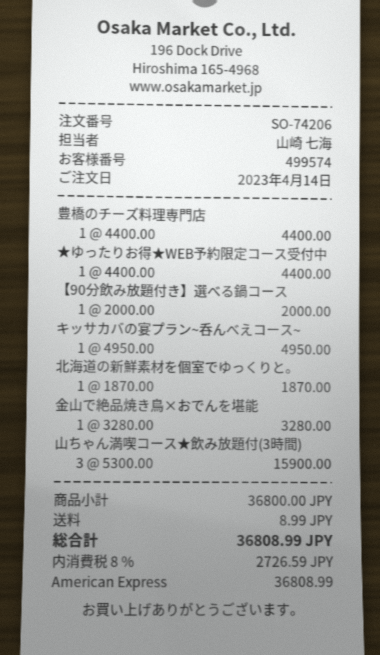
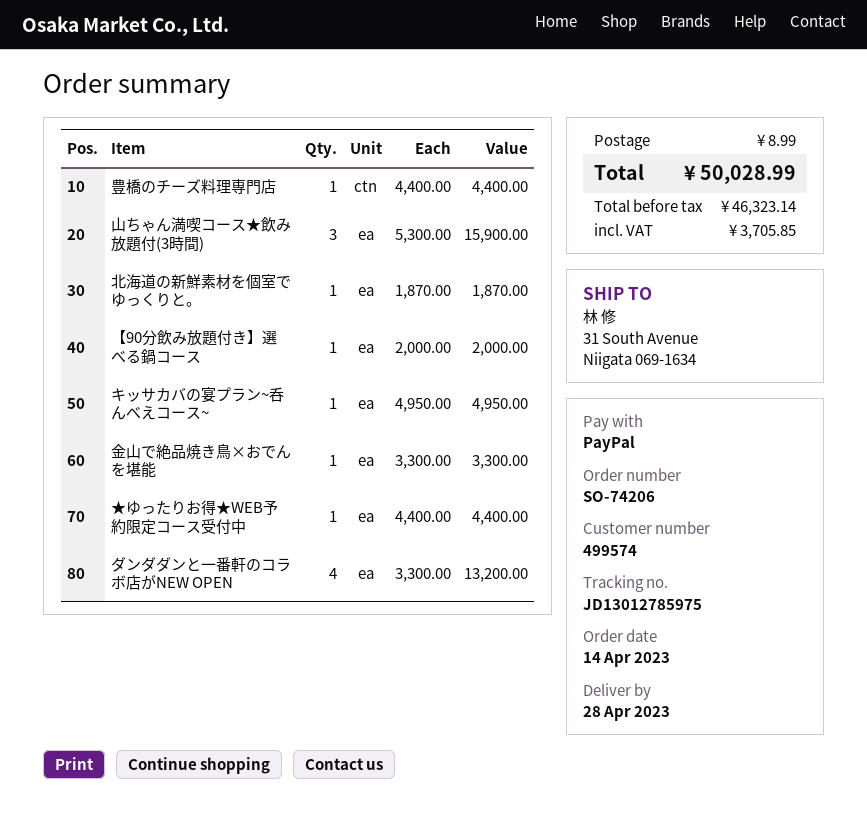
payment method: American Express -> PayPal
金山で絶品焼き鳥×おでんを堪能: 1 x 3280.00 = 3280.00 -> 1 x 3300.00 = 3300.00
ダンダダンと一番軒のコラボ店がNEW OPEN: none -> 4 x 3300.00 = 13200.00
tax: 2726.59 -> 3705.85
total: 36808.99 -> 50028.99

